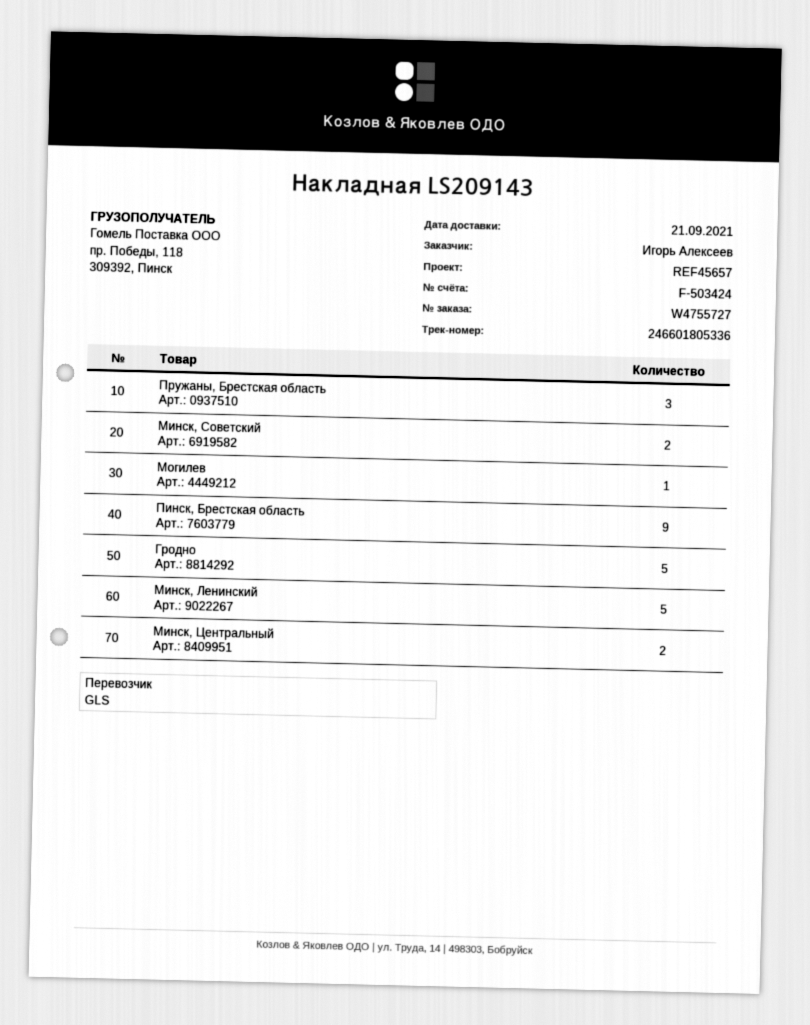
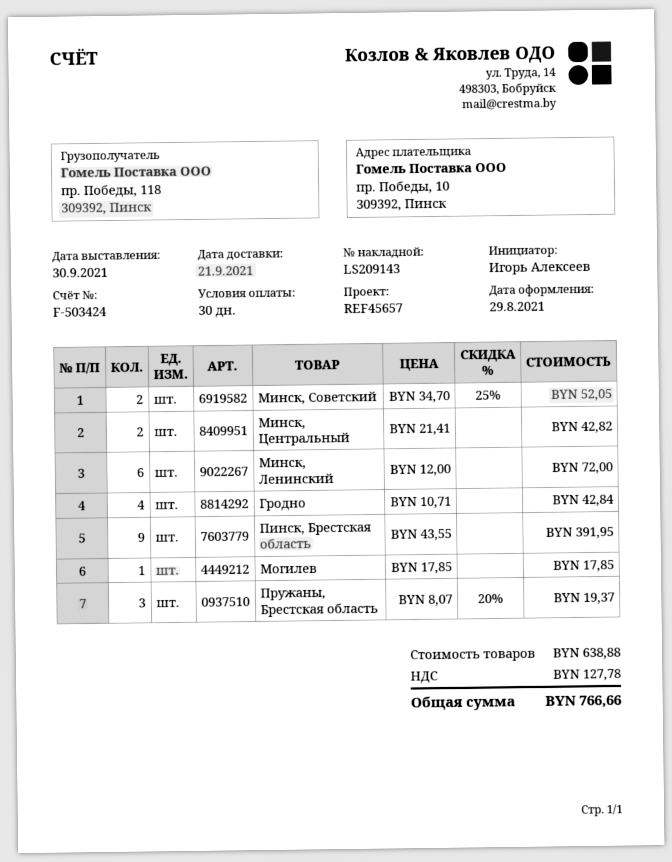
Гродно: 5 -> 4
Минск, Ленинский: 5 -> 6

